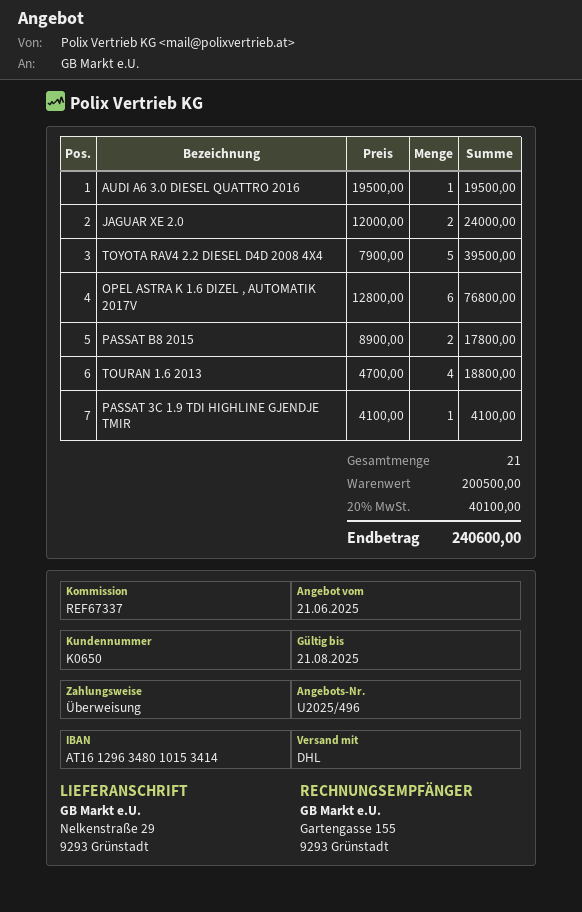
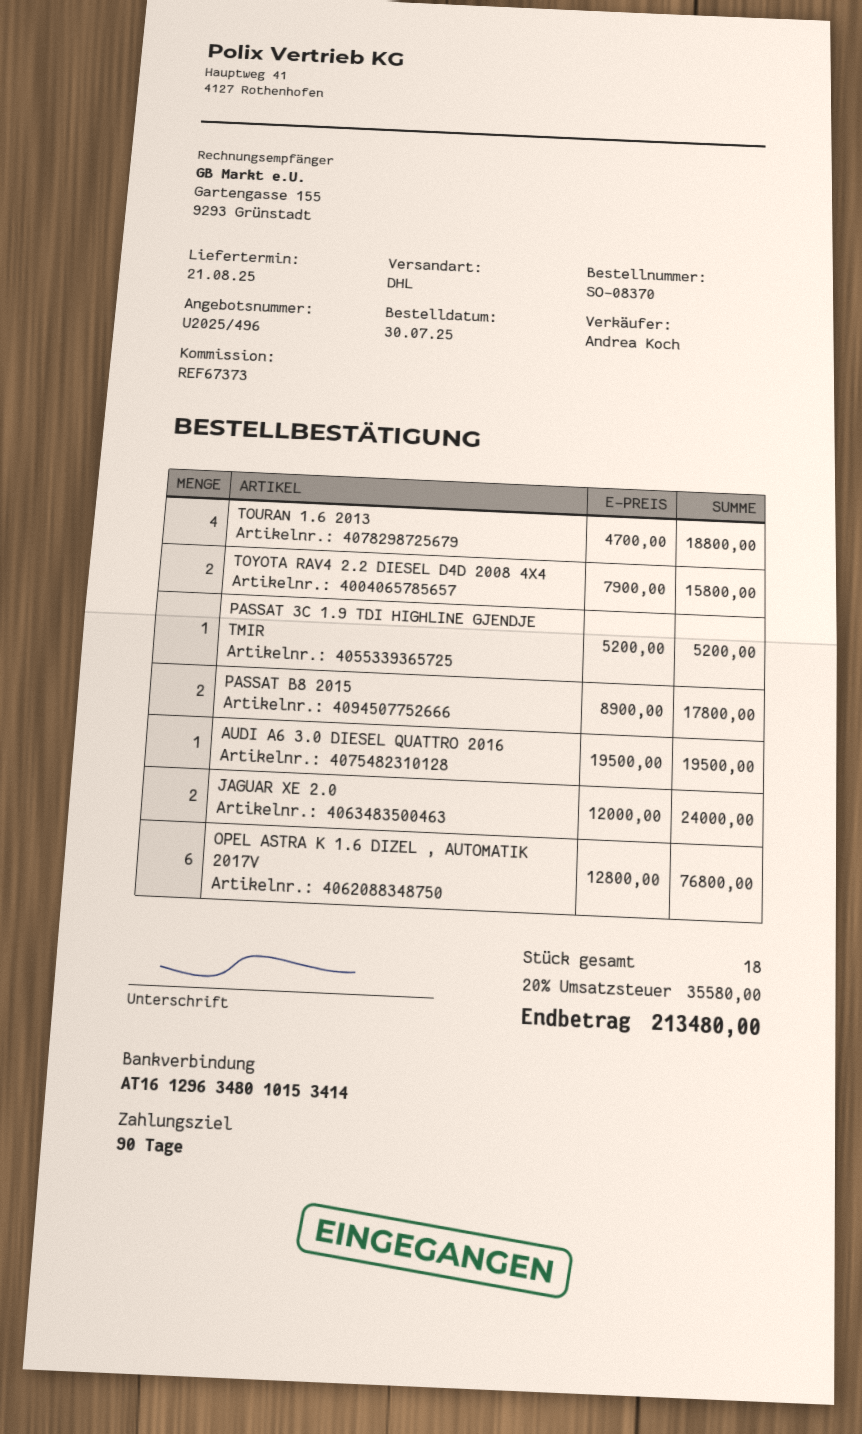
reference: REF67337 -> REF67373
TOYOTA RAV4 2.2 DIESEL D4D 2008 4X4: 5 x 7900.00 = 39500.00 -> 2 x 7900.00 = 15800.00
PASSAT 3C 1.9 TDI HIGHLINE GJENDJE TMIR: 1 x 4100.00 = 4100.00 -> 1 x 5200.00 = 5200.00
total quantity: 21 -> 18
tax: 20% = 40100.00 -> 20% = 35580.00
total: 240600.00 -> 213480.00

